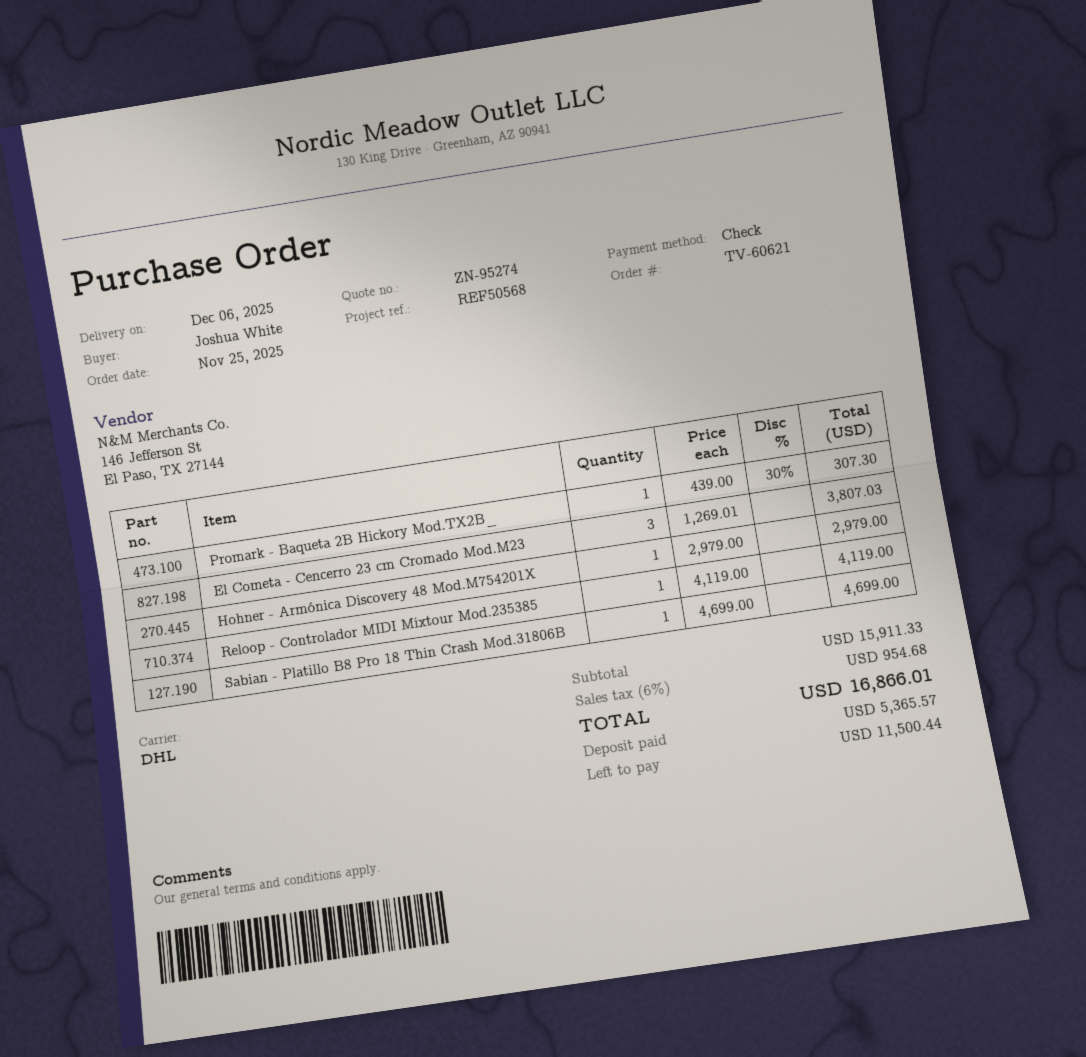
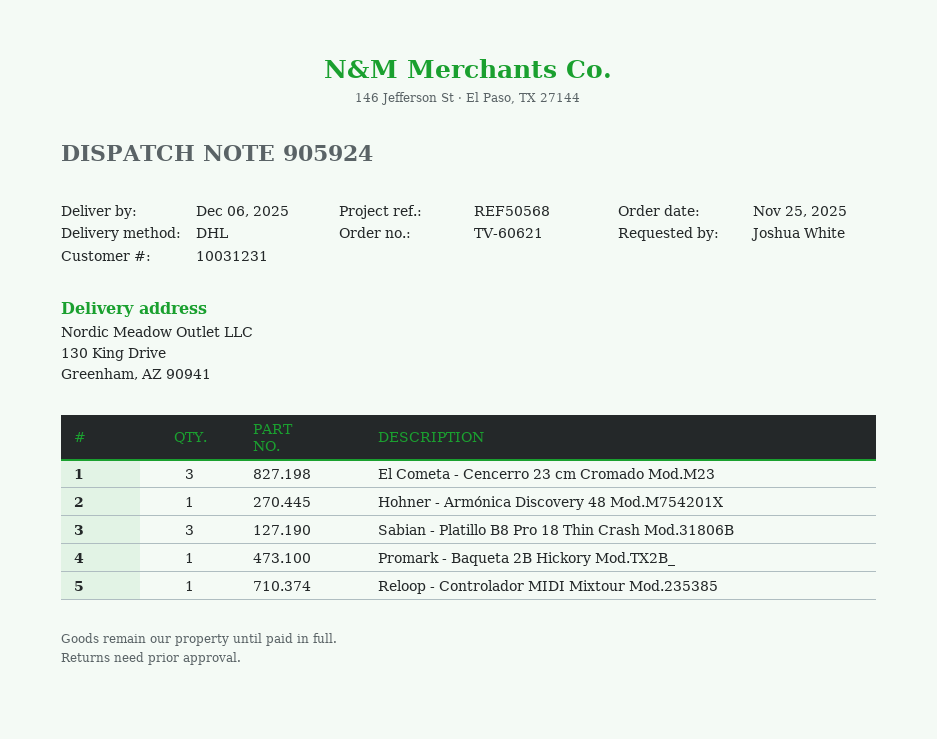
Sabian - Platillo B8 Pro 18 Thin Crash Mod.31806B: 1 -> 3

